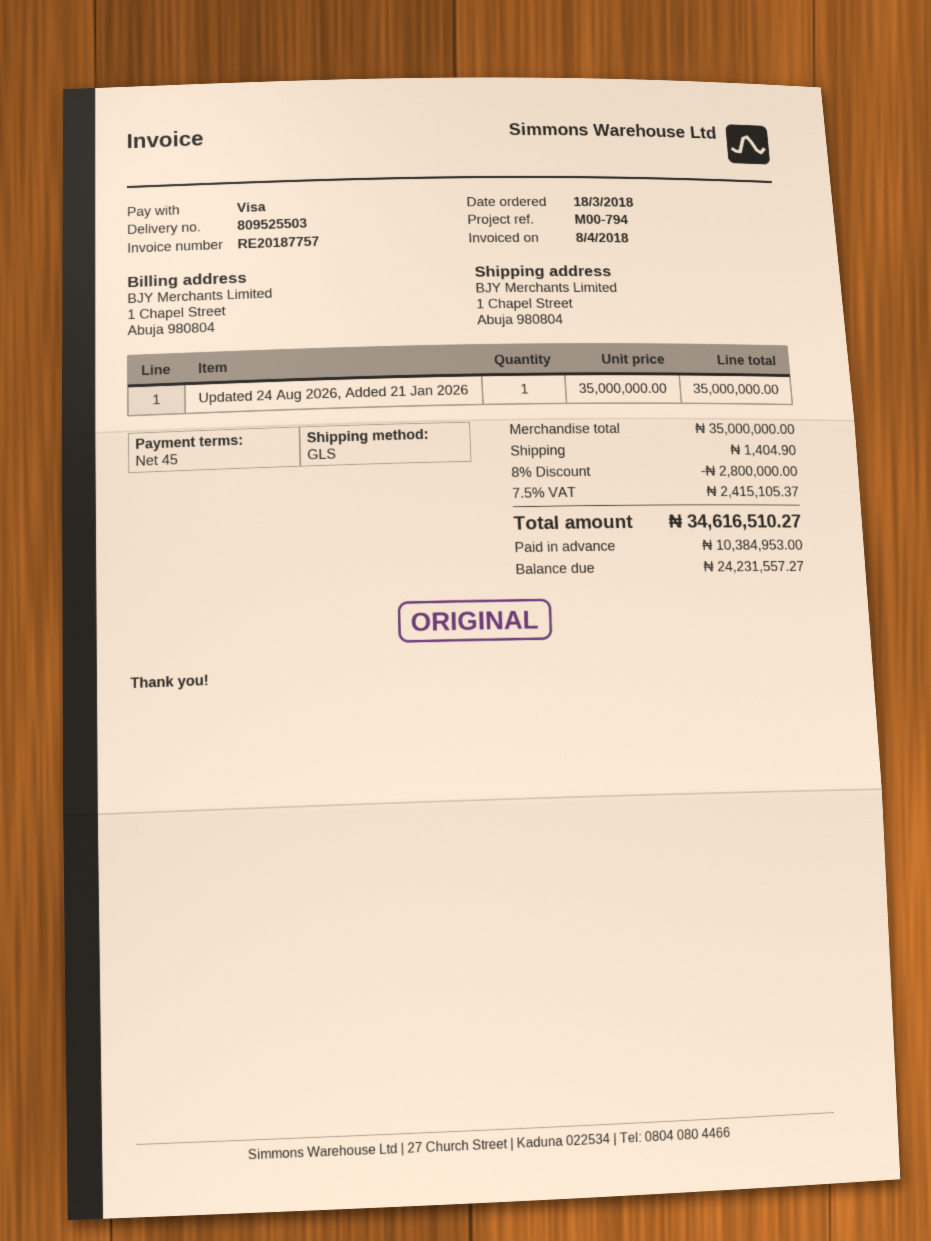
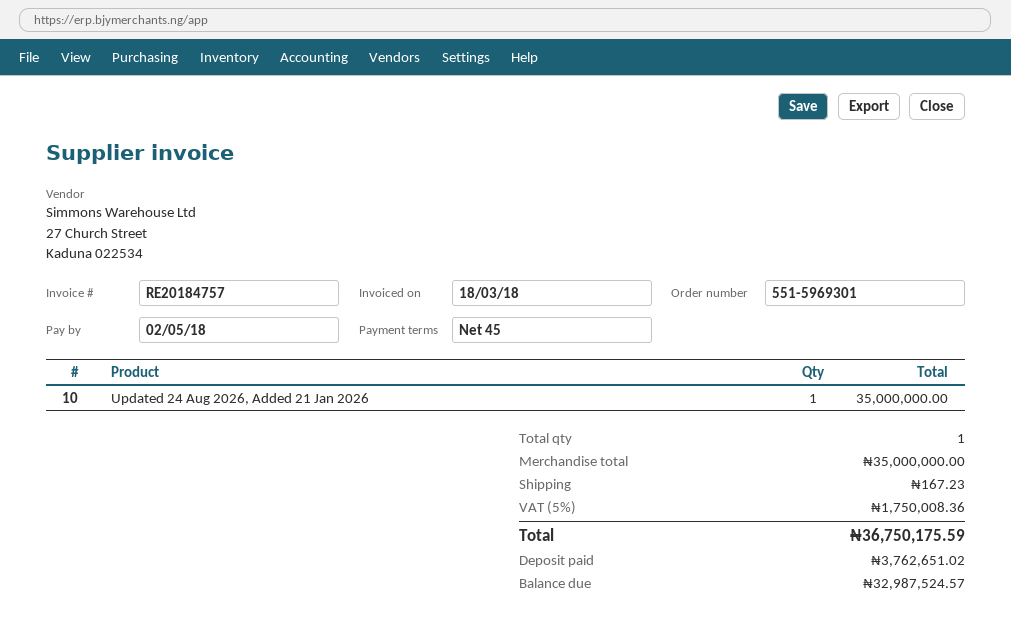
invoice number: RE20187757 -> RE20184757
invoice date: 2018-04-08 -> 2018-03-18
discount: 8% = 2800000.00 -> none
shipping: 1404.90 -> 167.23
tax: 7.5% = 2415105.37 -> 5% = 1750008.36
total: 34616510.27 -> 36750175.59
deposit: 10384953.00 -> 3762651.02
balance: 24231557.27 -> 32987524.57

